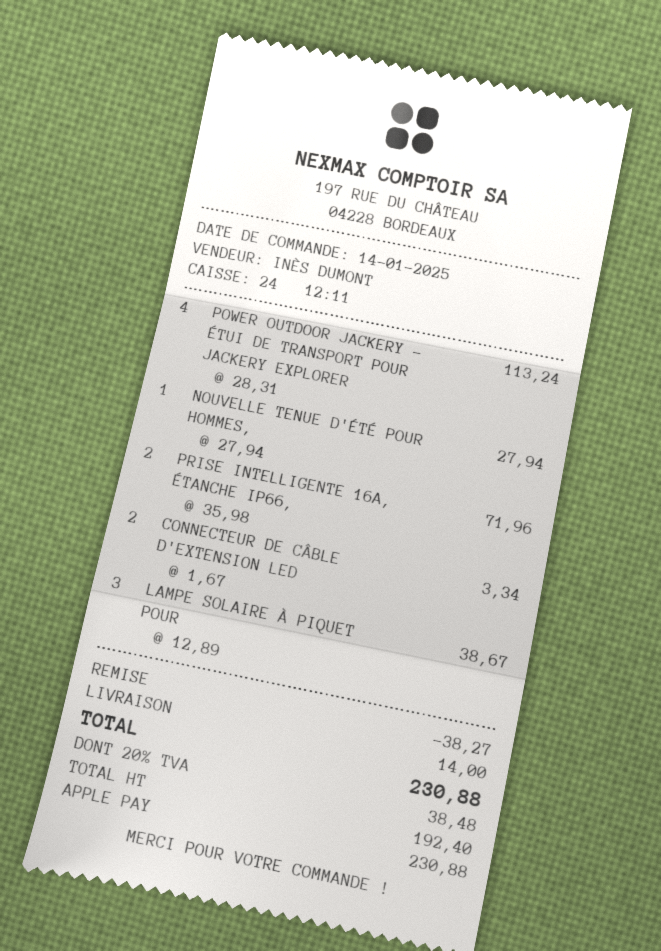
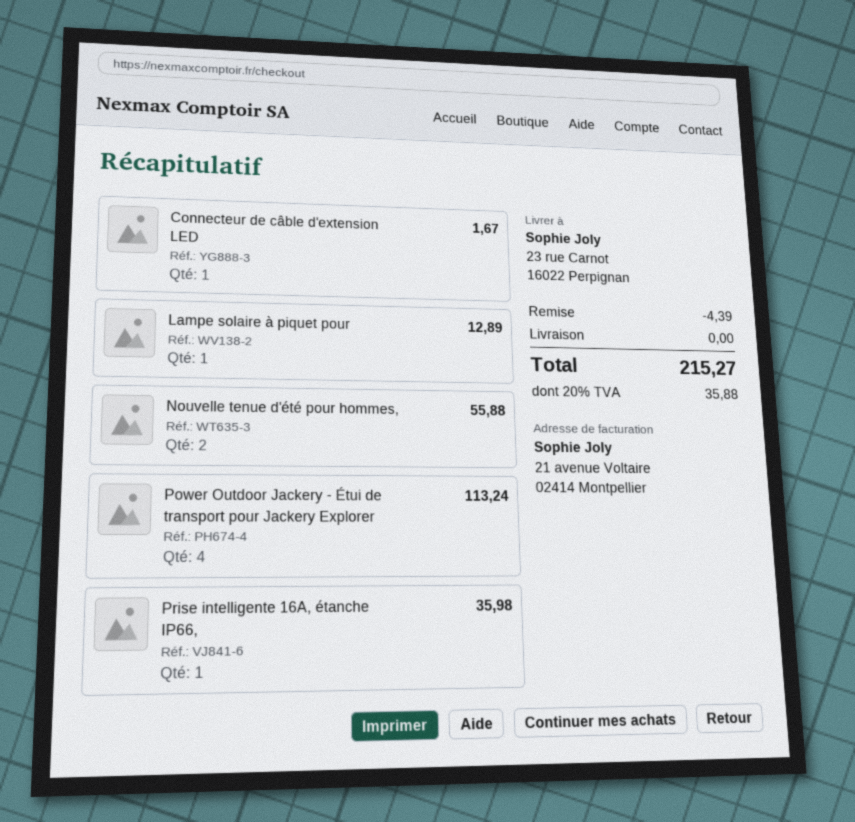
NOUVELLE TENUE D'ÉTÉ POUR HOMMES,: 1 for 27.94 -> 2 for 55.88
PRISE INTELLIGENTE 16A, ÉTANCHE IP66,: 2 for 71.96 -> 1 for 35.98
CONNECTEUR DE CÂBLE D'EXTENSION LED: 2 for 3.34 -> 1 for 1.67
LAMPE SOLAIRE À PIQUET POUR: 3 for 38.67 -> 1 for 12.89
discount: 38.27 -> 4.39
shipping: 14.00 -> 0.00
tax: 20% = 38.48 -> 20% = 35.88
total: 230.88 -> 215.27

